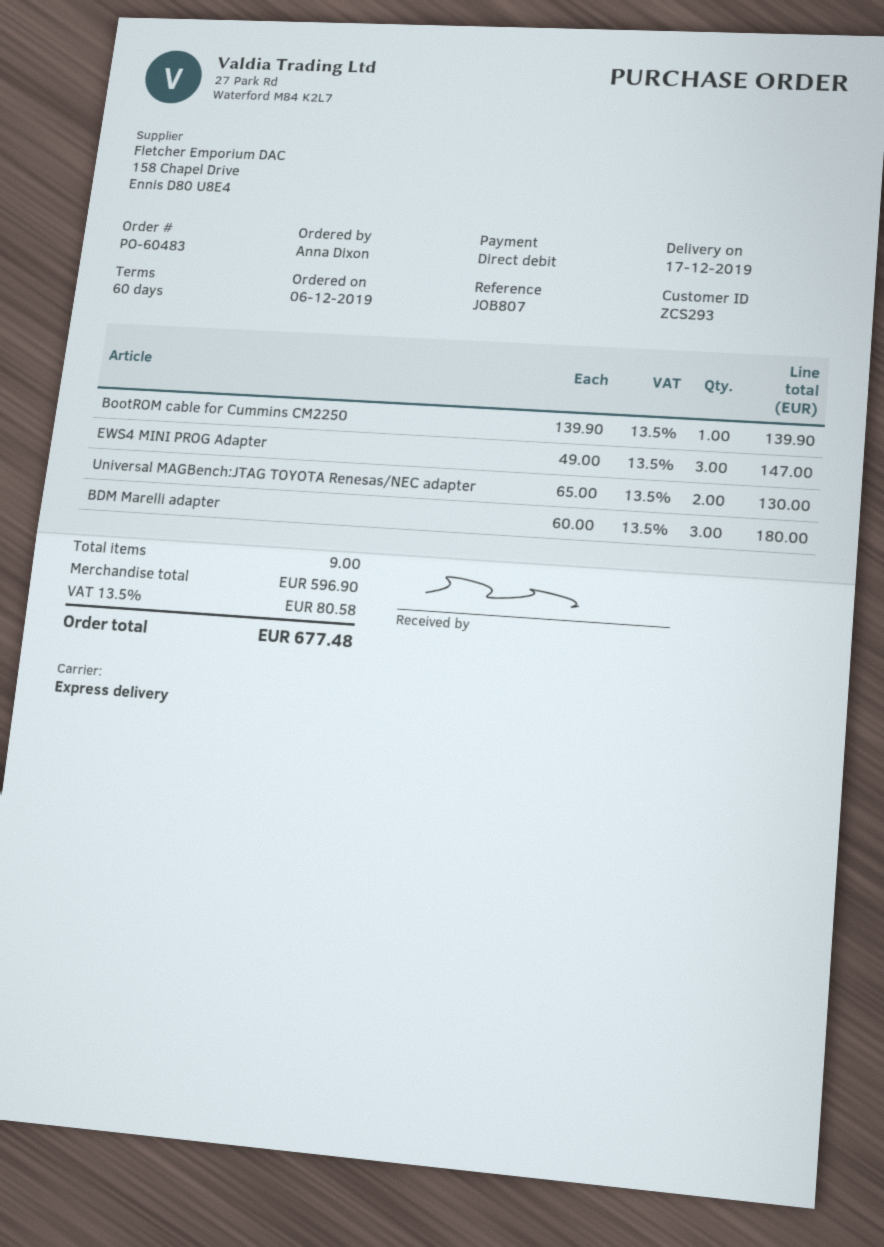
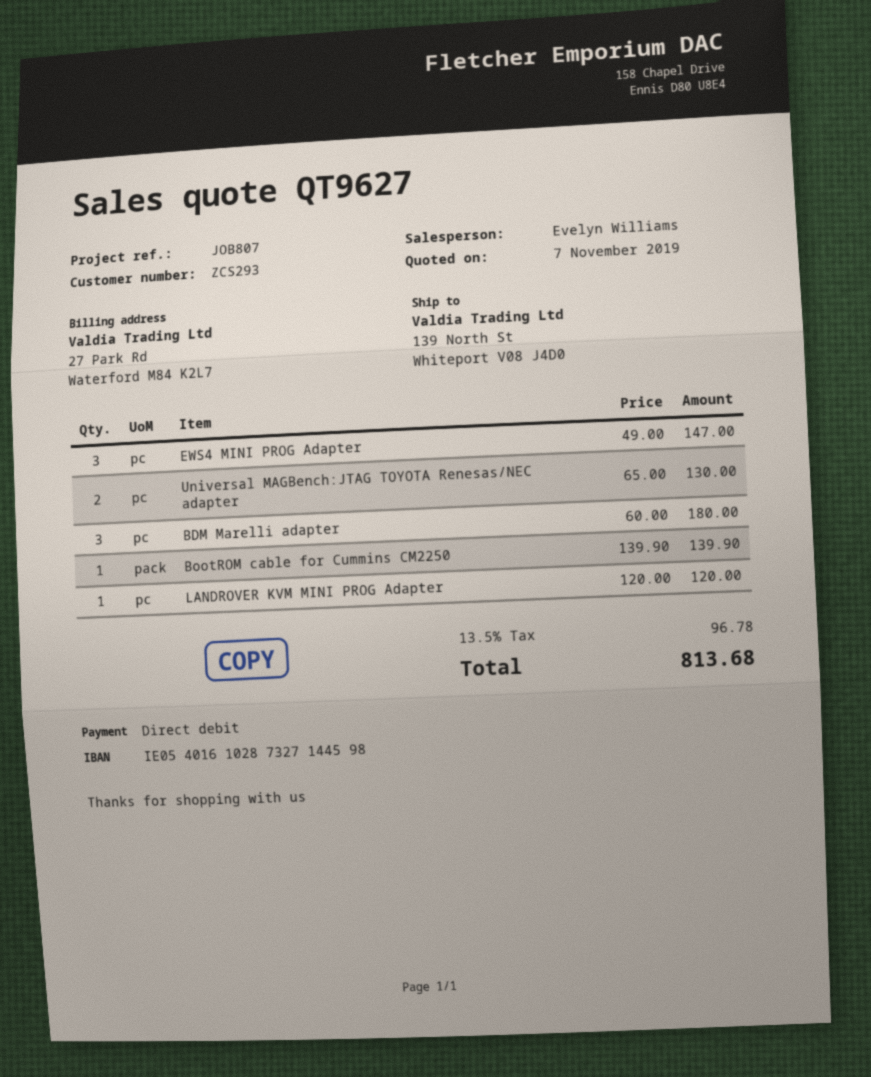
LANDROVER KVM MINI PROG Adapter: none -> 1 x 120.00 = 120.00
tax: 13.5% = 80.58 -> 13.5% = 96.78
total: 677.48 -> 813.68

